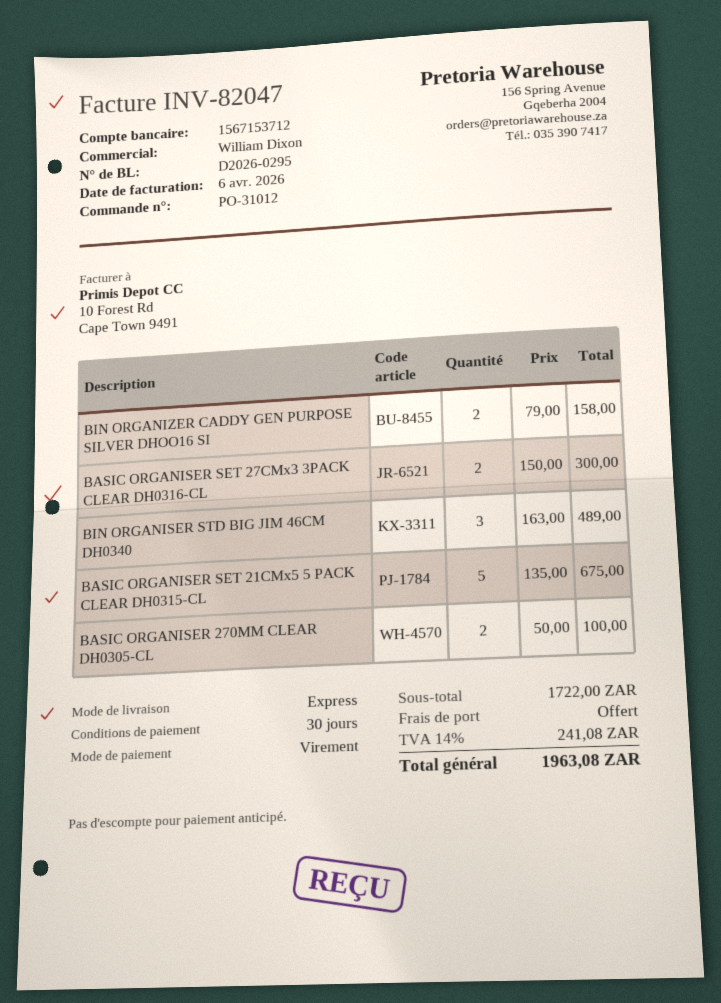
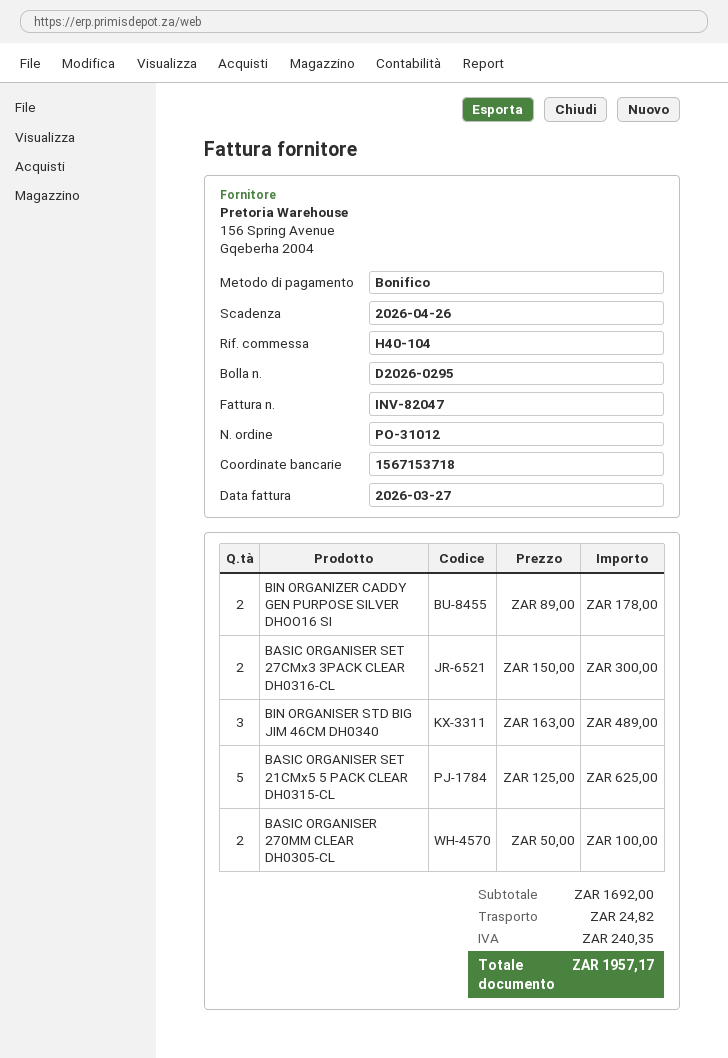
invoice date: 2026-04-06 -> 2026-03-27
bank account: 1567153712 -> 1567153718
BIN ORGANIZER CADDY GEN PURPOSE SILVER DHOO16 SI: 2 x 79.00 = 158.00 -> 2 x 89.00 = 178.00
BASIC ORGANISER SET 21CMx5 5 PACK CLEAR DH0315-CL: 5 x 135.00 = 675.00 -> 5 x 125.00 = 625.00
subtotal: 1722.00 -> 1692.00
shipping: 0.00 -> 24.82
tax: 241.08 -> 240.35
total: 1963.08 -> 1957.17

